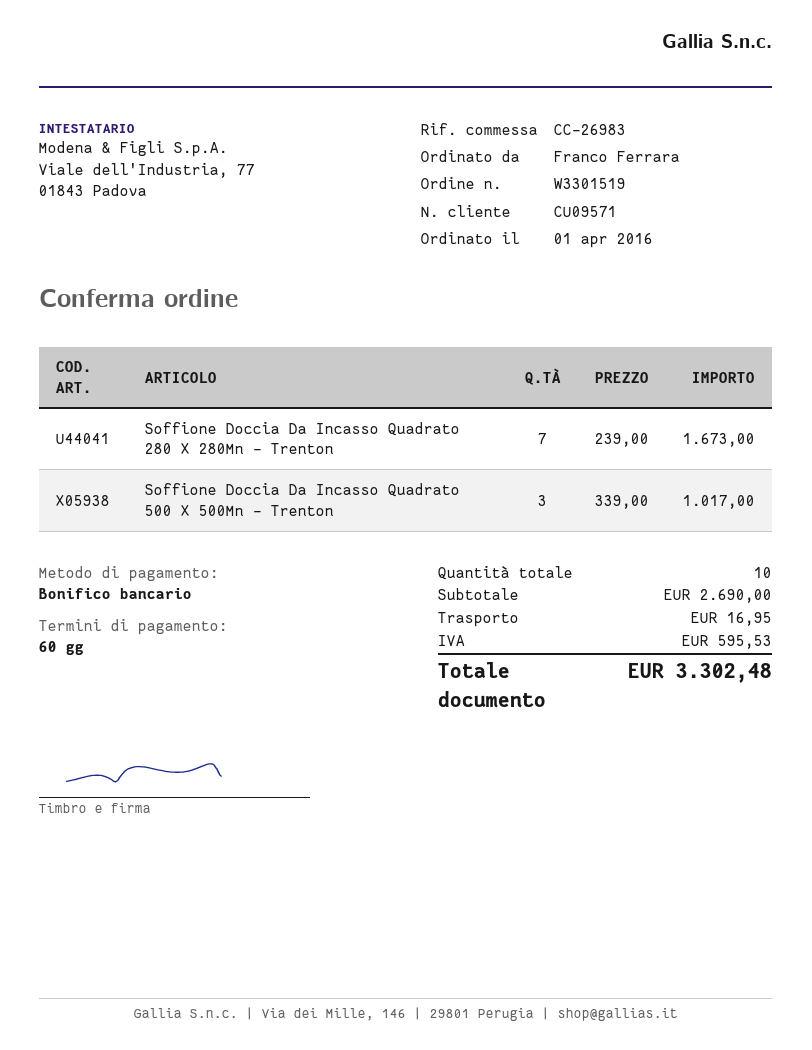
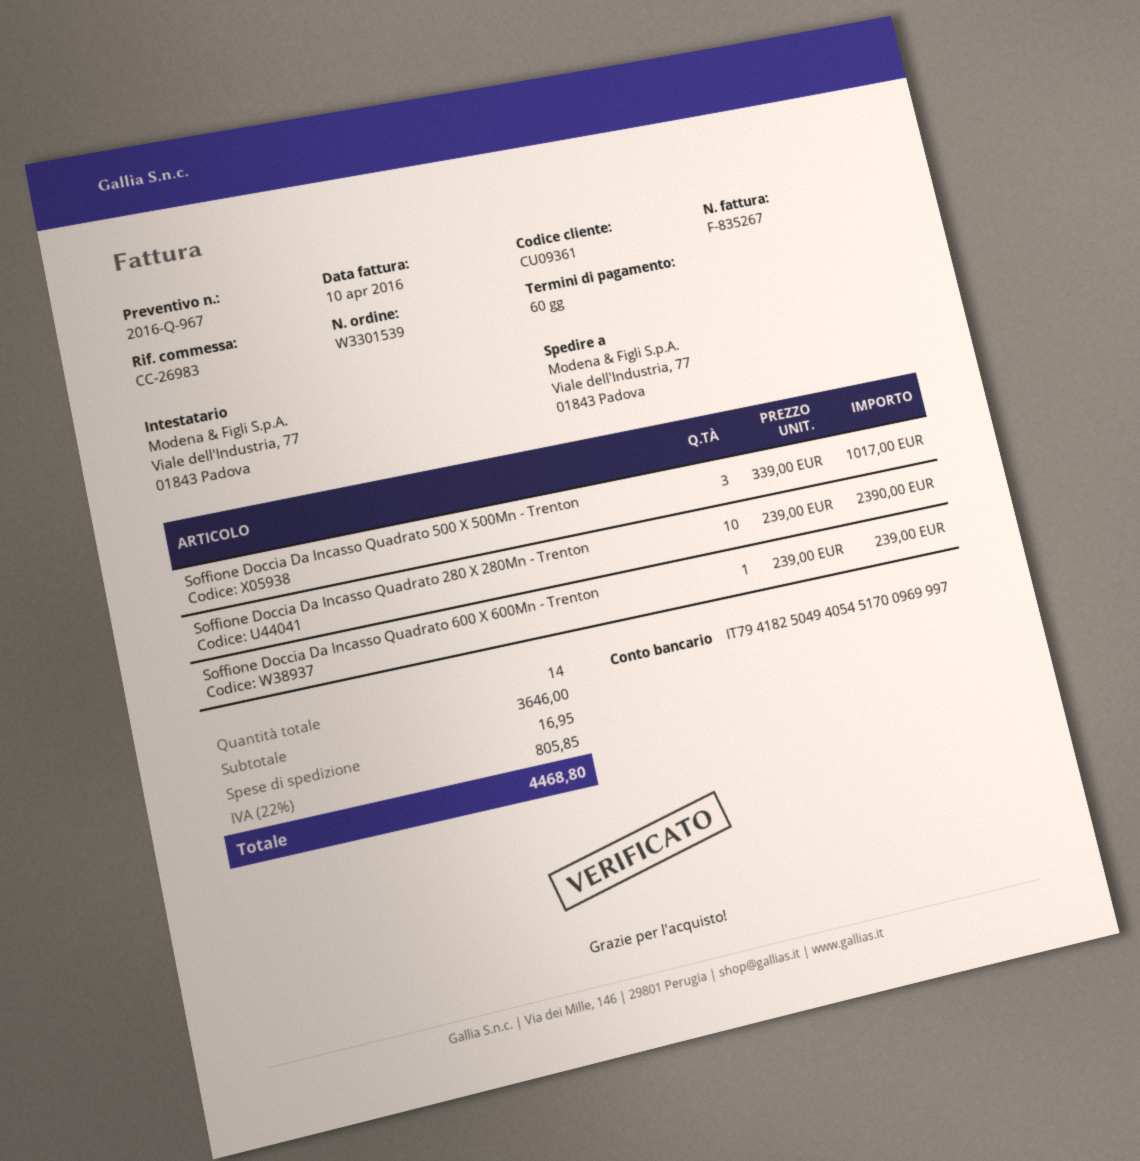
order number: W3301519 -> W3301539
customer number: CU09571 -> CU09361
Soffione Doccia Da Incasso Quadrato 280 X 280Mn - Trenton: 7 x 239.00 = 1673.00 -> 10 x 239.00 = 2390.00
Soffione Doccia Da Incasso Quadrato 600 X 600Mn - Trenton: none -> 1 x 239.00 = 239.00
total quantity: 10 -> 14
subtotal: 2690.00 -> 3646.00
tax: 595.53 -> 805.85
total: 3302.48 -> 4468.80

